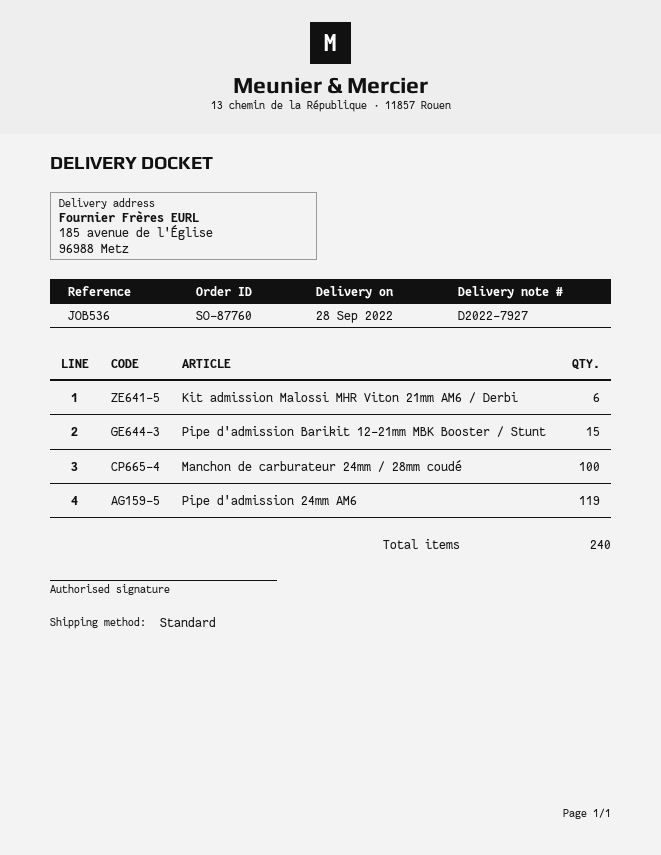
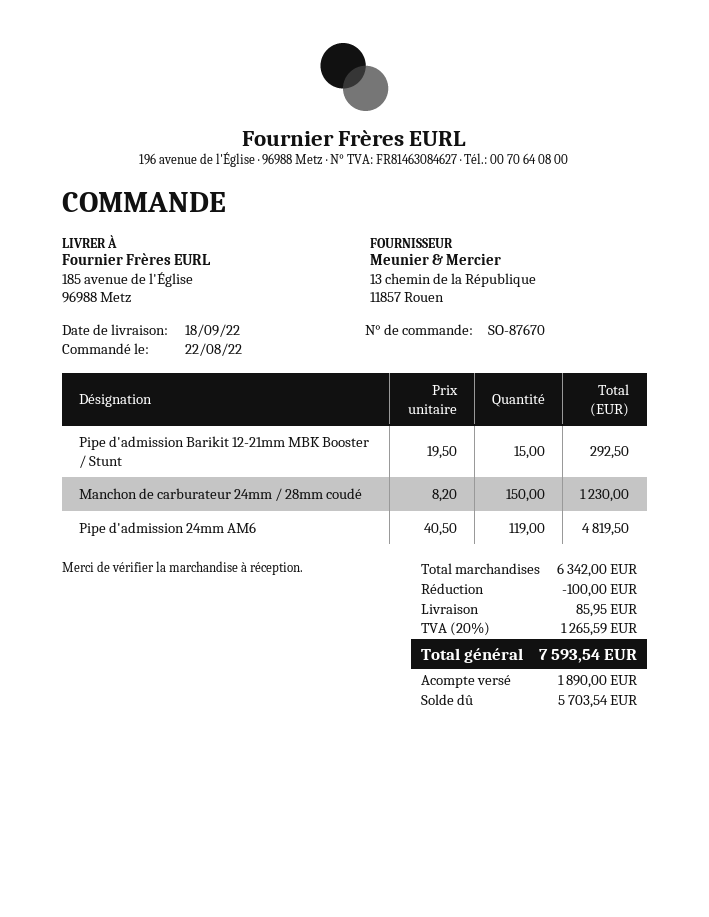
order number: SO-87760 -> SO-87670
delivery date: 2022-09-28 -> 2022-09-18
Kit admission Malossi MHR Viton 21mm AM6 / Derbi: 6 -> none
Manchon de carburateur 24mm / 28mm coudé: 100 -> 150

